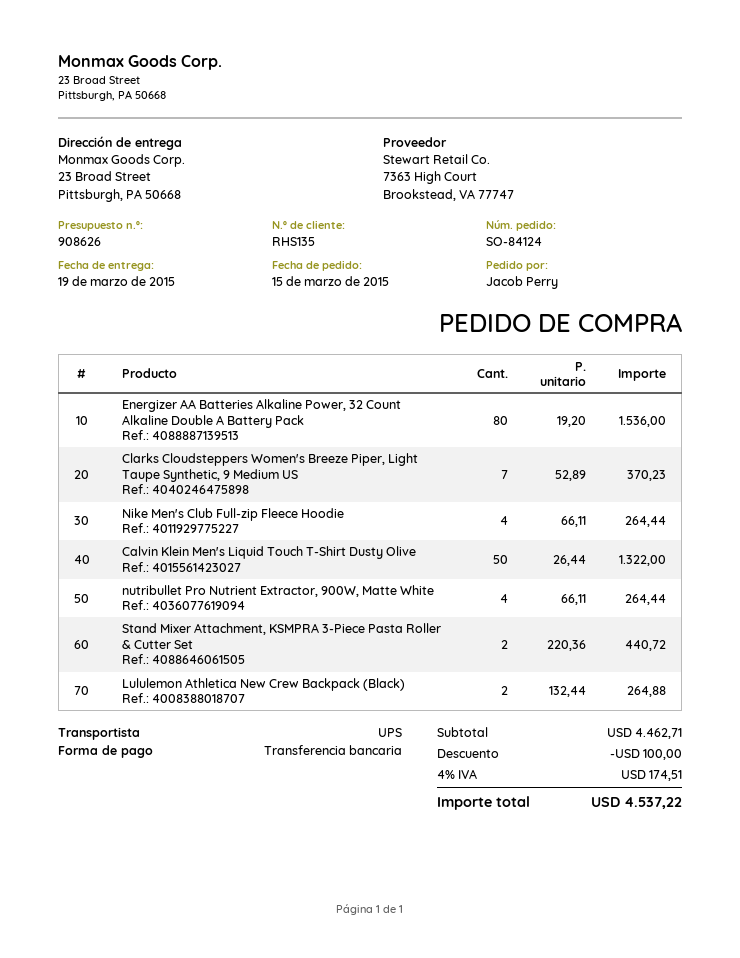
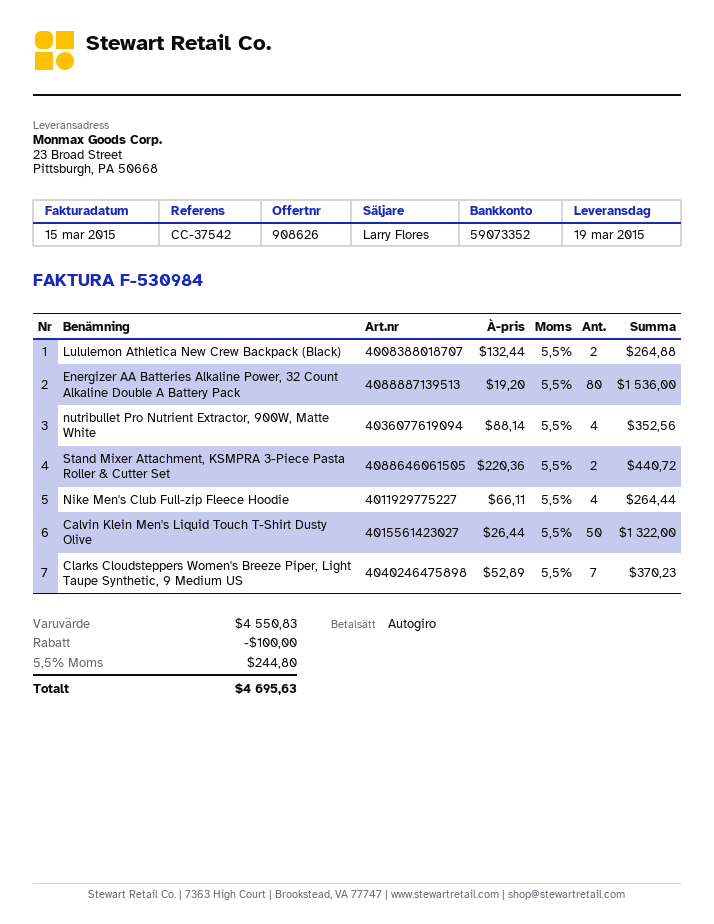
payment method: bank transfer -> direct debit
nutribullet Pro Nutrient Extractor, 900W, Matte White: 4 x 66.11 = 264.44 -> 4 x 88.14 = 352.56
subtotal: 4462.71 -> 4550.83
tax: 4% = 174.51 -> 5.5% = 244.80
total: 4537.22 -> 4695.63

